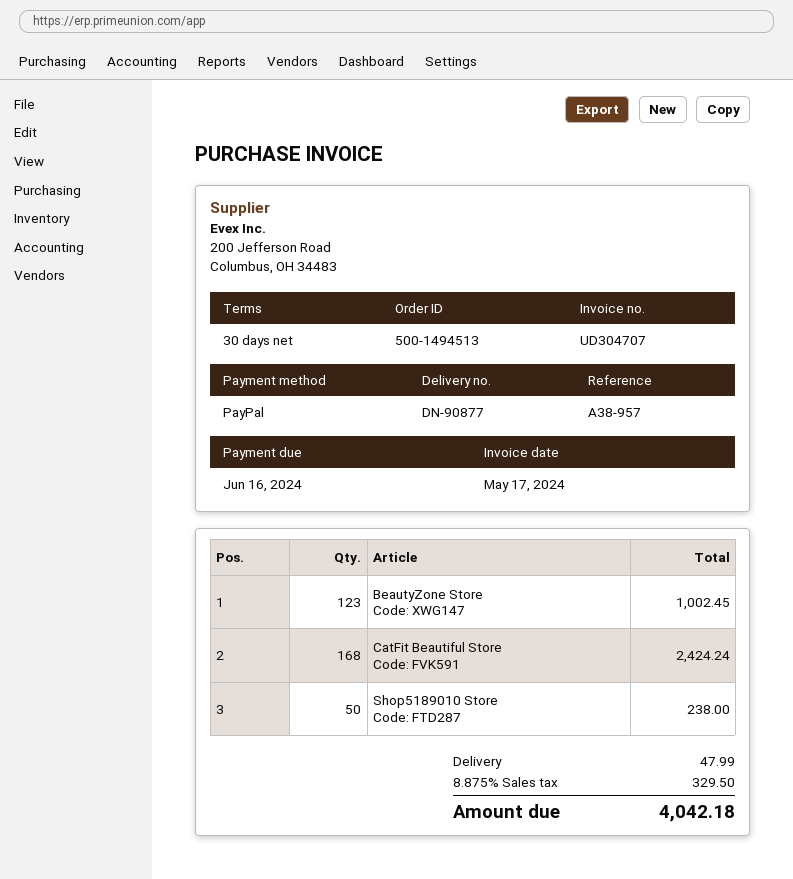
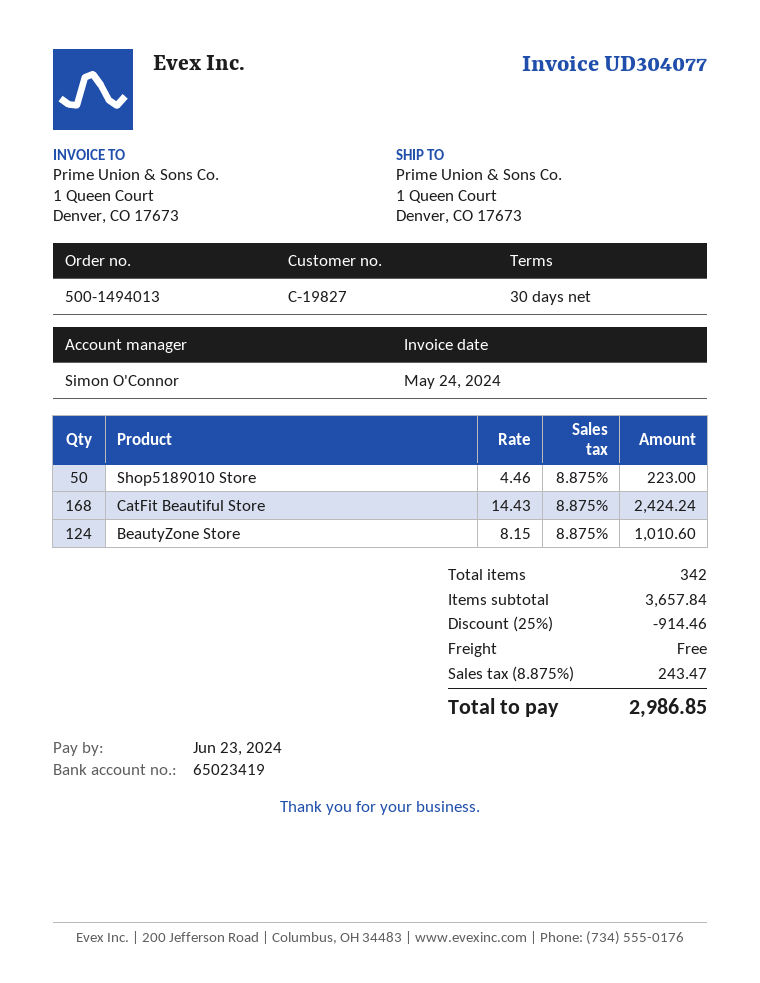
order number: 500-1494513 -> 500-1494013
invoice number: UD304707 -> UD304077
invoice date: 2024-05-17 -> 2024-05-24
due date: 2024-06-16 -> 2024-06-23
BeautyZone Store: 123 for 1002.45 -> 124 for 1010.60
Shop5189010 Store: 50 for 238.00 -> 50 for 223.00
discount: none -> 25% = 914.46
shipping: 47.99 -> 0.00
tax: 8.875% = 329.50 -> 8.875% = 243.47
total: 4042.18 -> 2986.85

